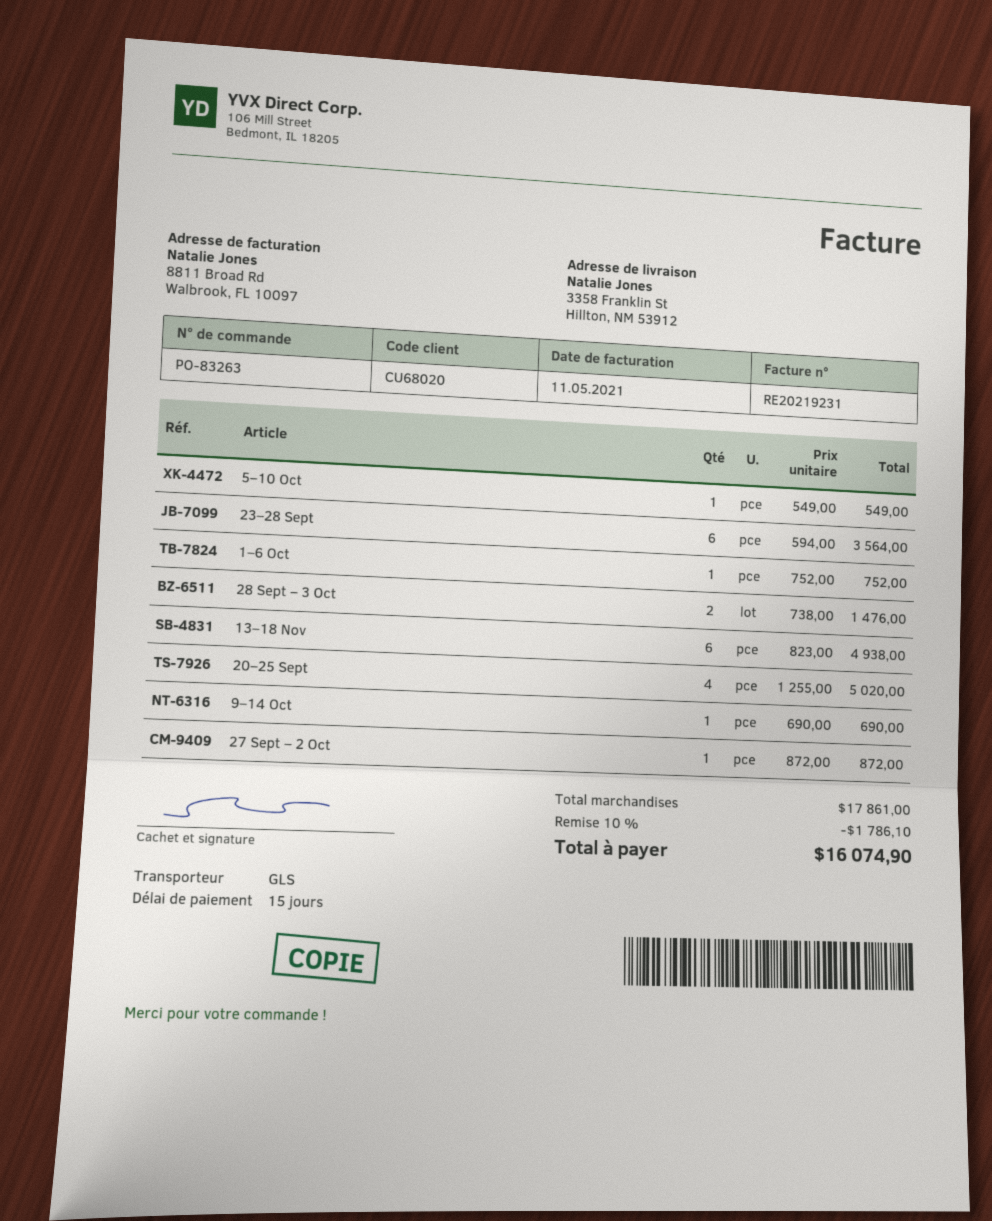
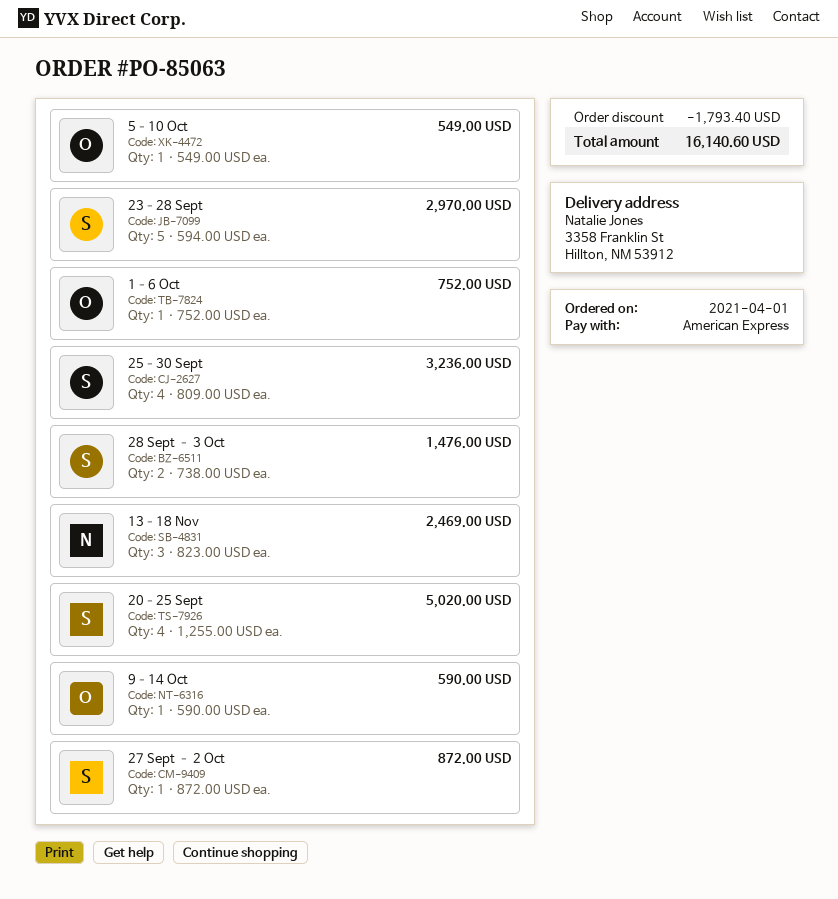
order number: PO-83263 -> PO-85063
23–28 Sept: 6 x 594.00 = 3564.00 -> 5 x 594.00 = 2970.00
13–18 Nov: 6 x 823.00 = 4938.00 -> 3 x 823.00 = 2469.00
9–14 Oct: 1 x 690.00 = 690.00 -> 1 x 590.00 = 590.00
25–30 Sept: none -> 4 x 809.00 = 3236.00
discount: 1786.10 -> 1793.40
total: 16074.90 -> 16140.60

